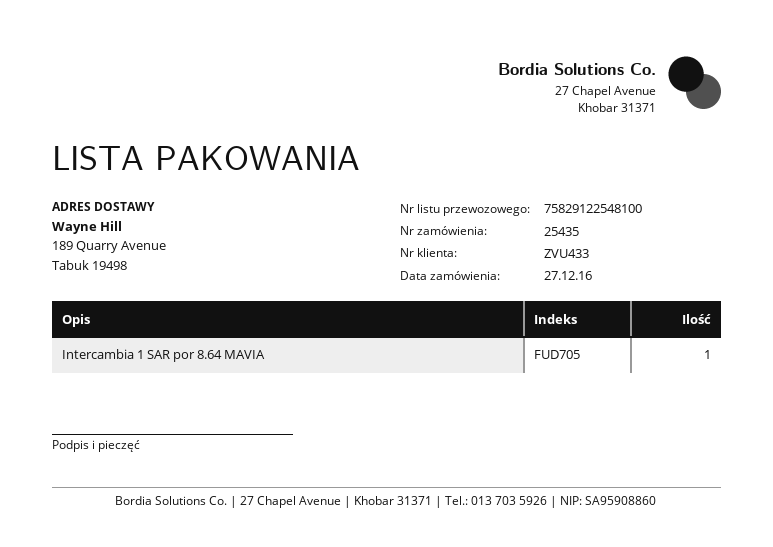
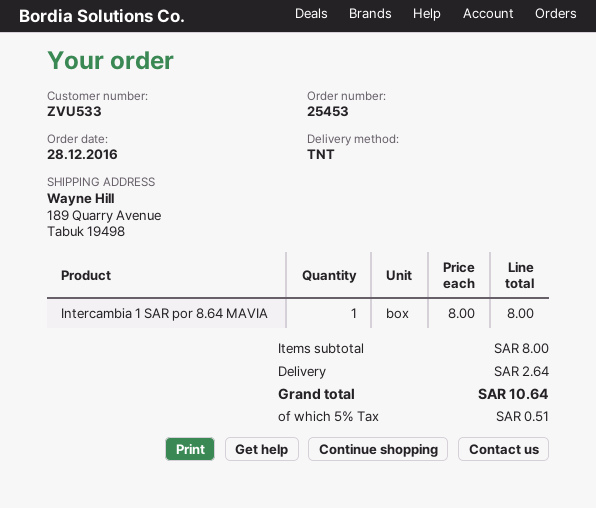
order number: 25435 -> 25453
order date: 2016-12-27 -> 2016-12-28
customer number: ZVU433 -> ZVU533

